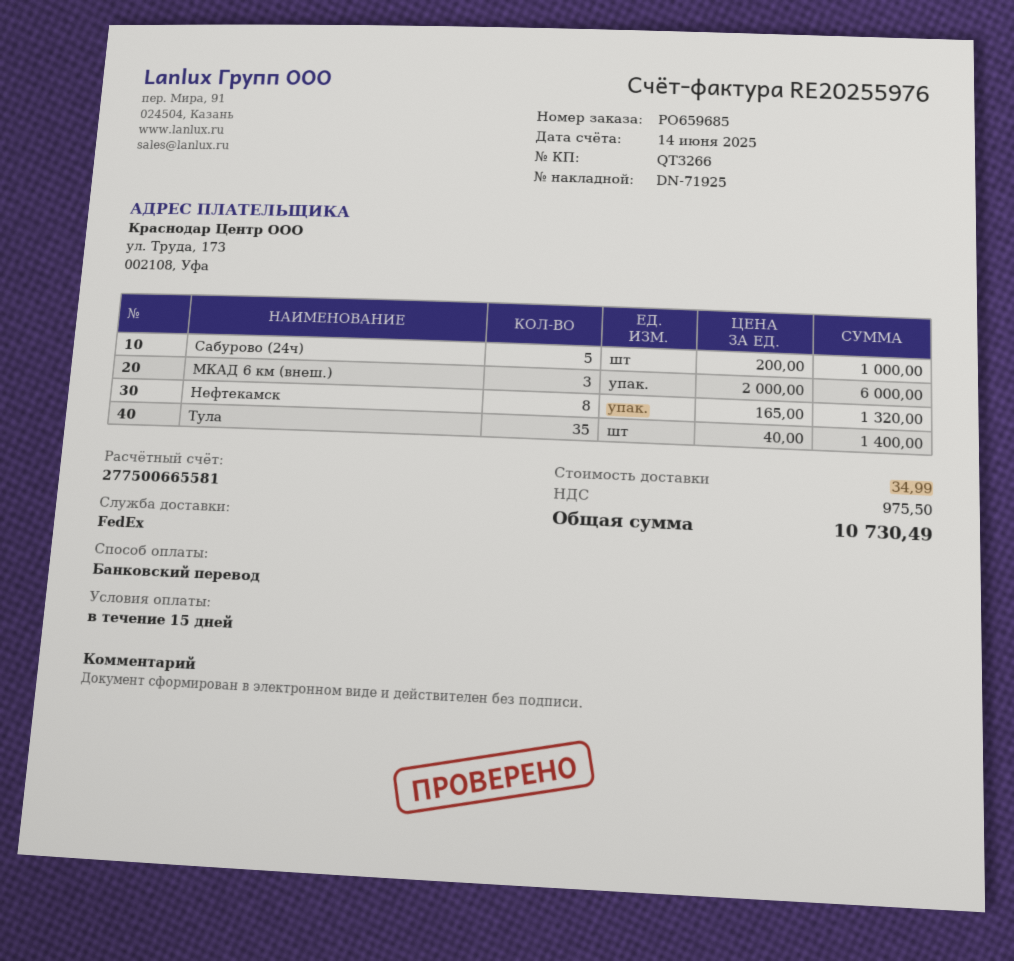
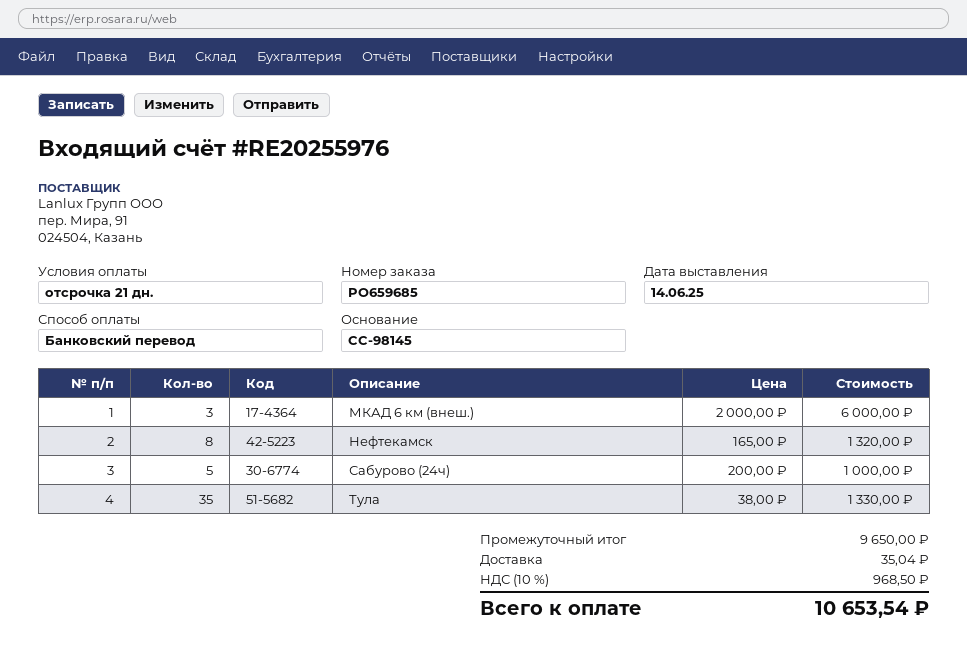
payment terms: 15 days -> 21 days
Тула: 35 x 40.00 = 1400.00 -> 35 x 38.00 = 1330.00
shipping: 34.99 -> 35.04
tax: 975.50 -> 968.50
total: 10730.49 -> 10653.54

